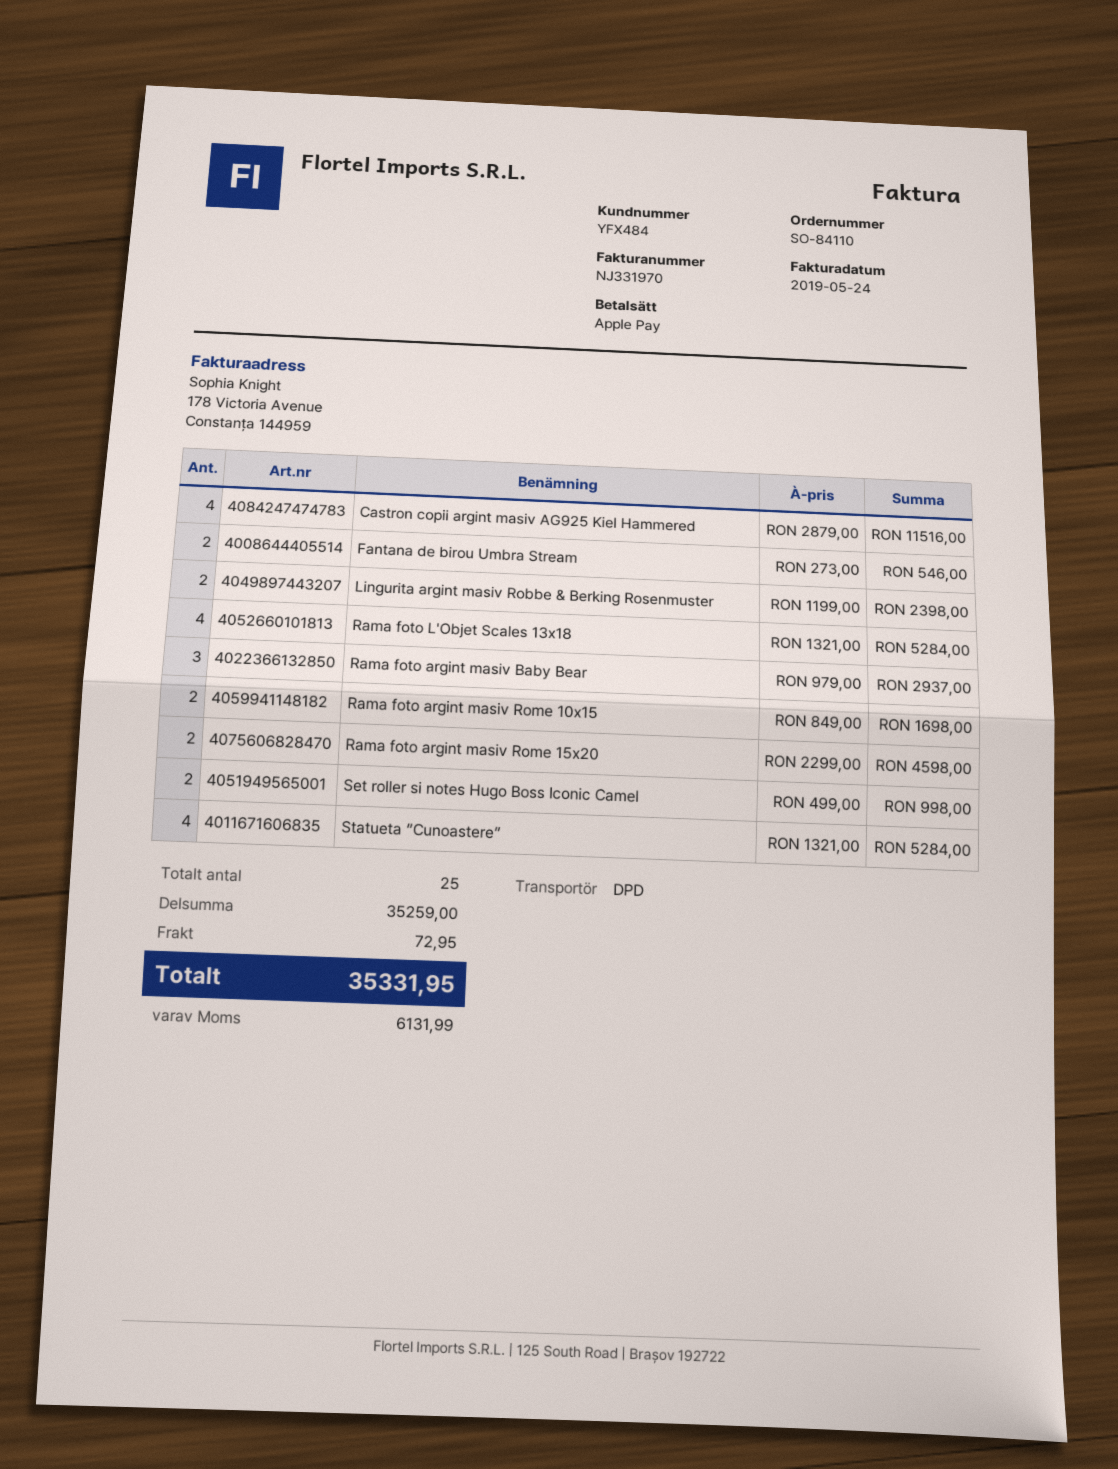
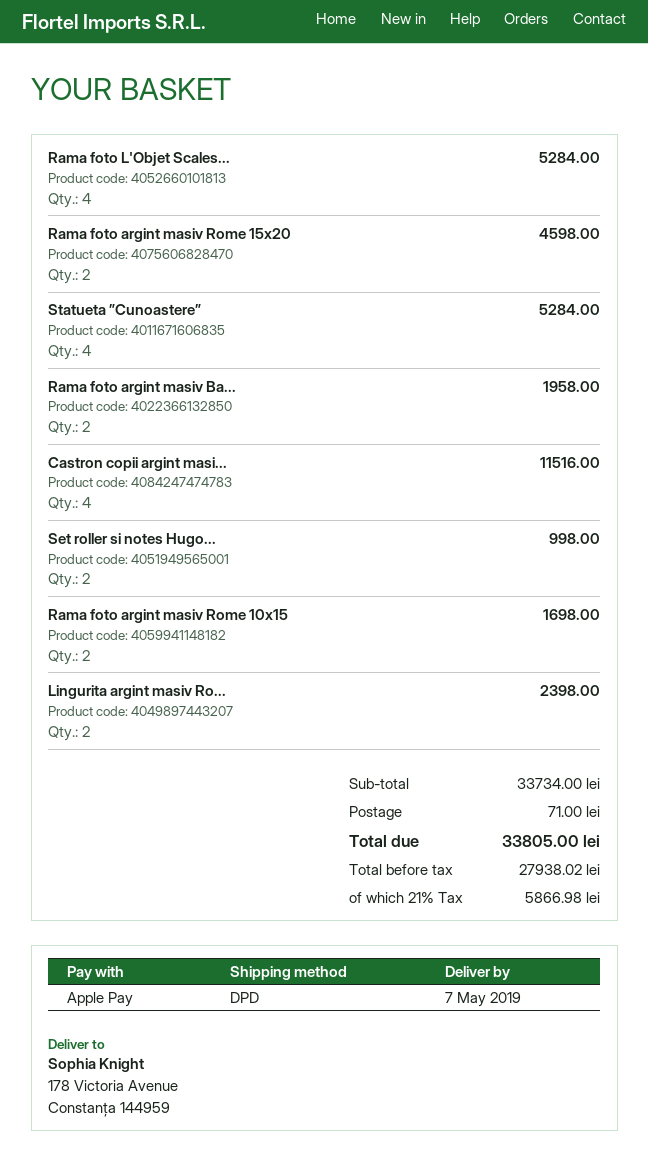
Fantana de birou Umbra Stream: 2 for 546.00 -> none
Rama foto argint masiv Baby Bear: 3 for 2937.00 -> 2 for 1958.00
subtotal: 35259.00 -> 33734.00
shipping: 72.95 -> 71.00
tax: 6131.99 -> 5866.98
total: 35331.95 -> 33805.00

